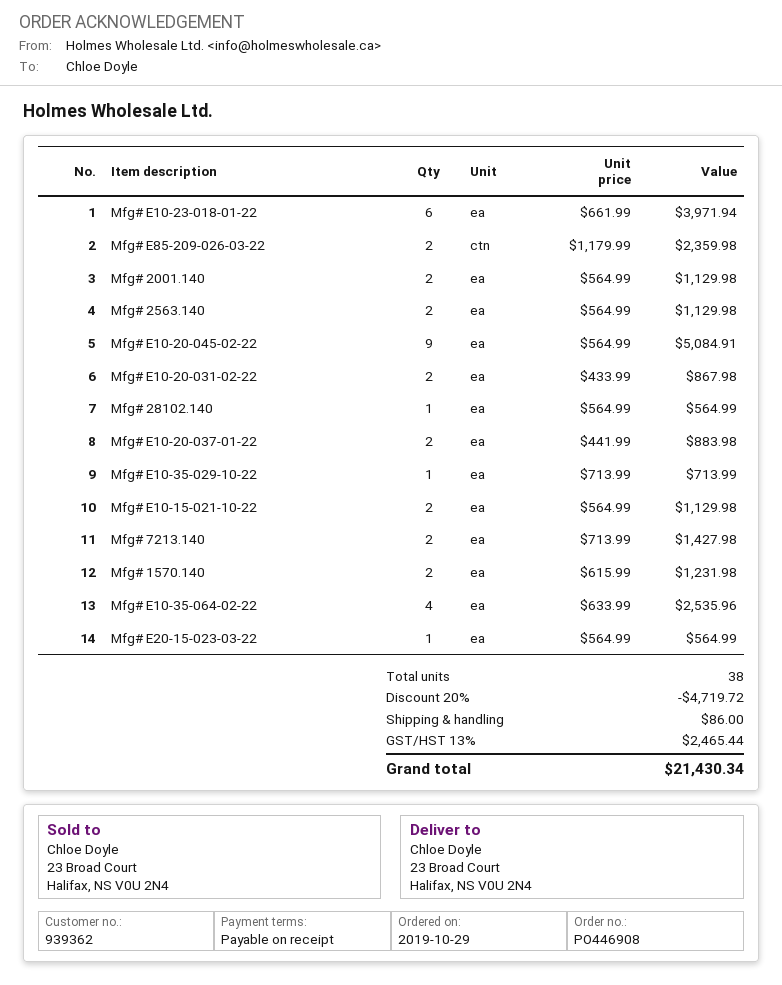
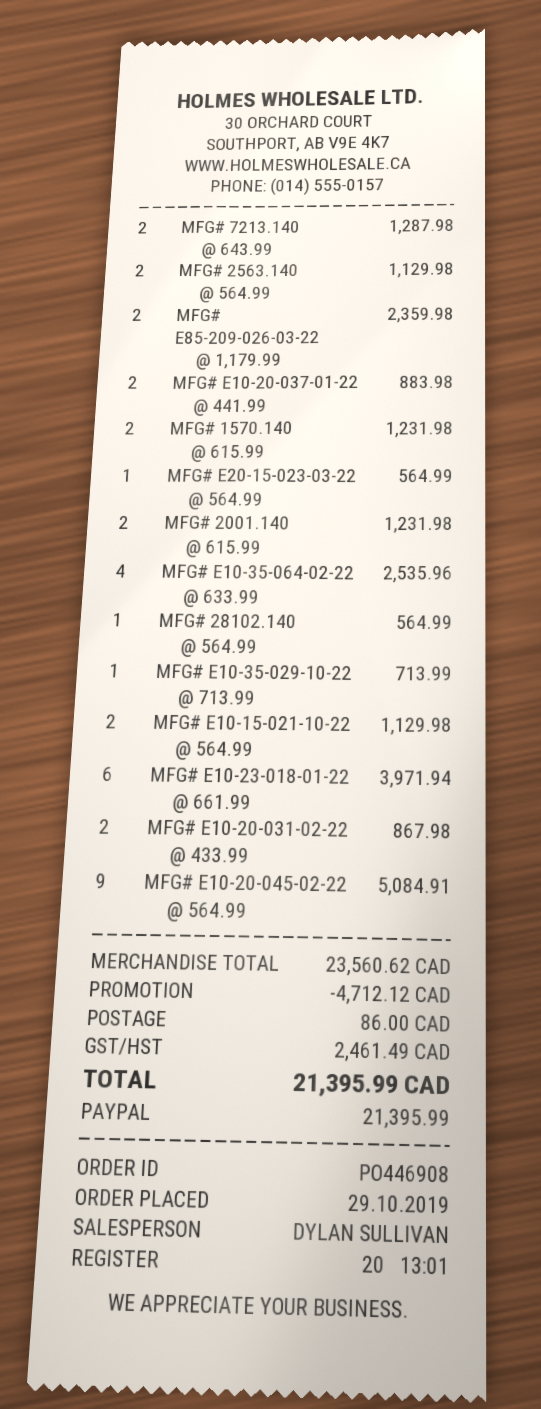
Mfg# 2001.140: 2 x 564.99 = 1129.98 -> 2 x 615.99 = 1231.98
Mfg# 7213.140: 2 x 713.99 = 1427.98 -> 2 x 643.99 = 1287.98
discount: 4719.72 -> 4712.12
tax: 2465.44 -> 2461.49
total: 21430.34 -> 21395.99

